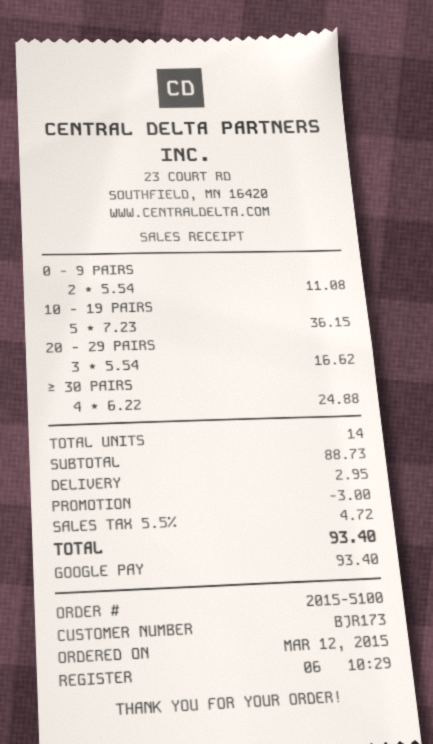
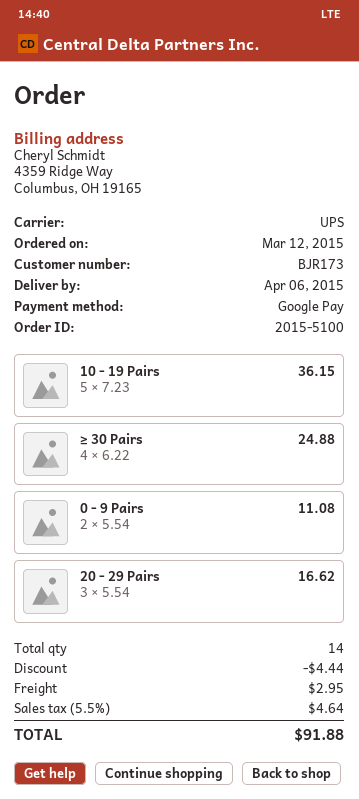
discount: 3.00 -> 4.44
tax: 5.5% = 4.72 -> 5.5% = 4.64
total: 93.40 -> 91.88

